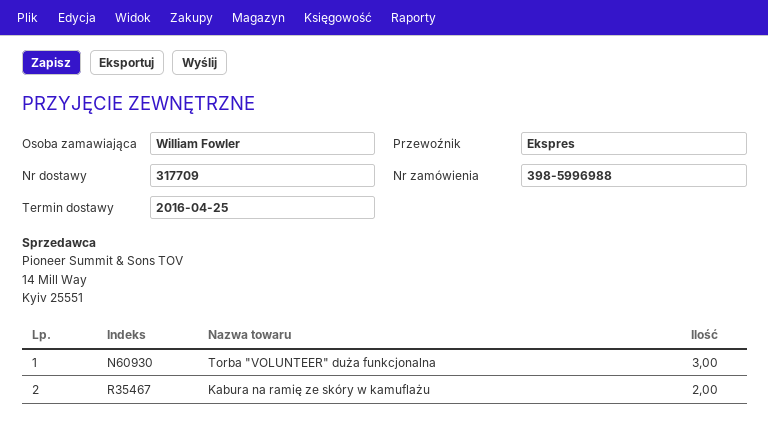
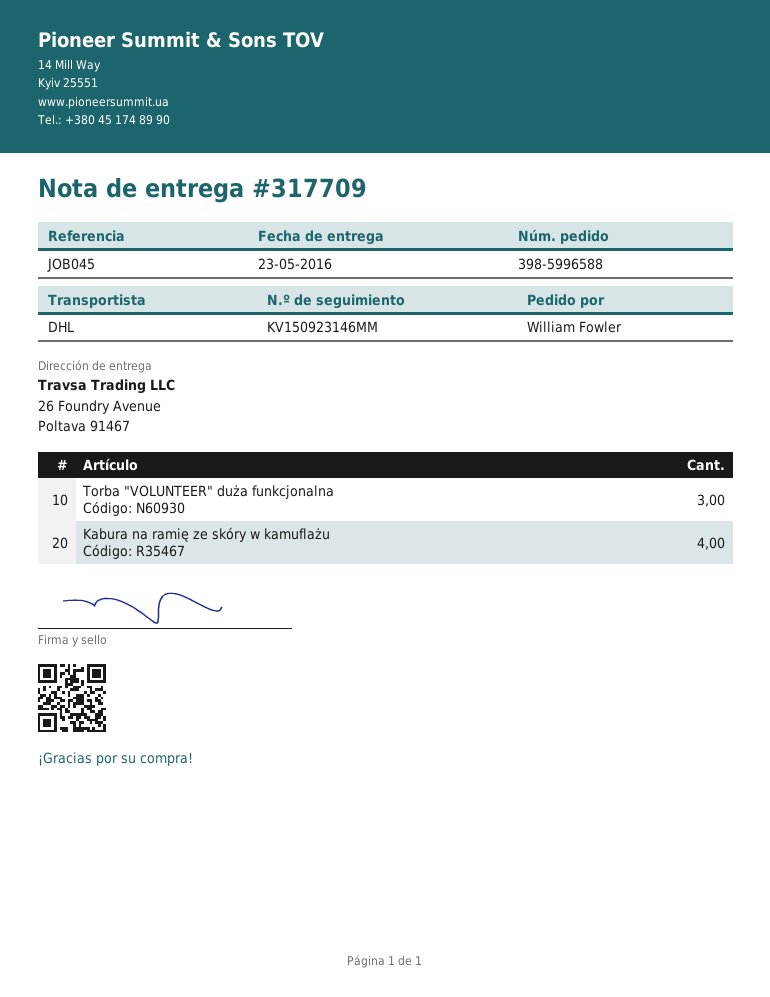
order number: 398-5996988 -> 398-5996588
delivery date: 2016-04-25 -> 2016-05-23
shipping method: express -> DHL
Kabura na ramię ze skóry w kamuflażu: 2 -> 4

